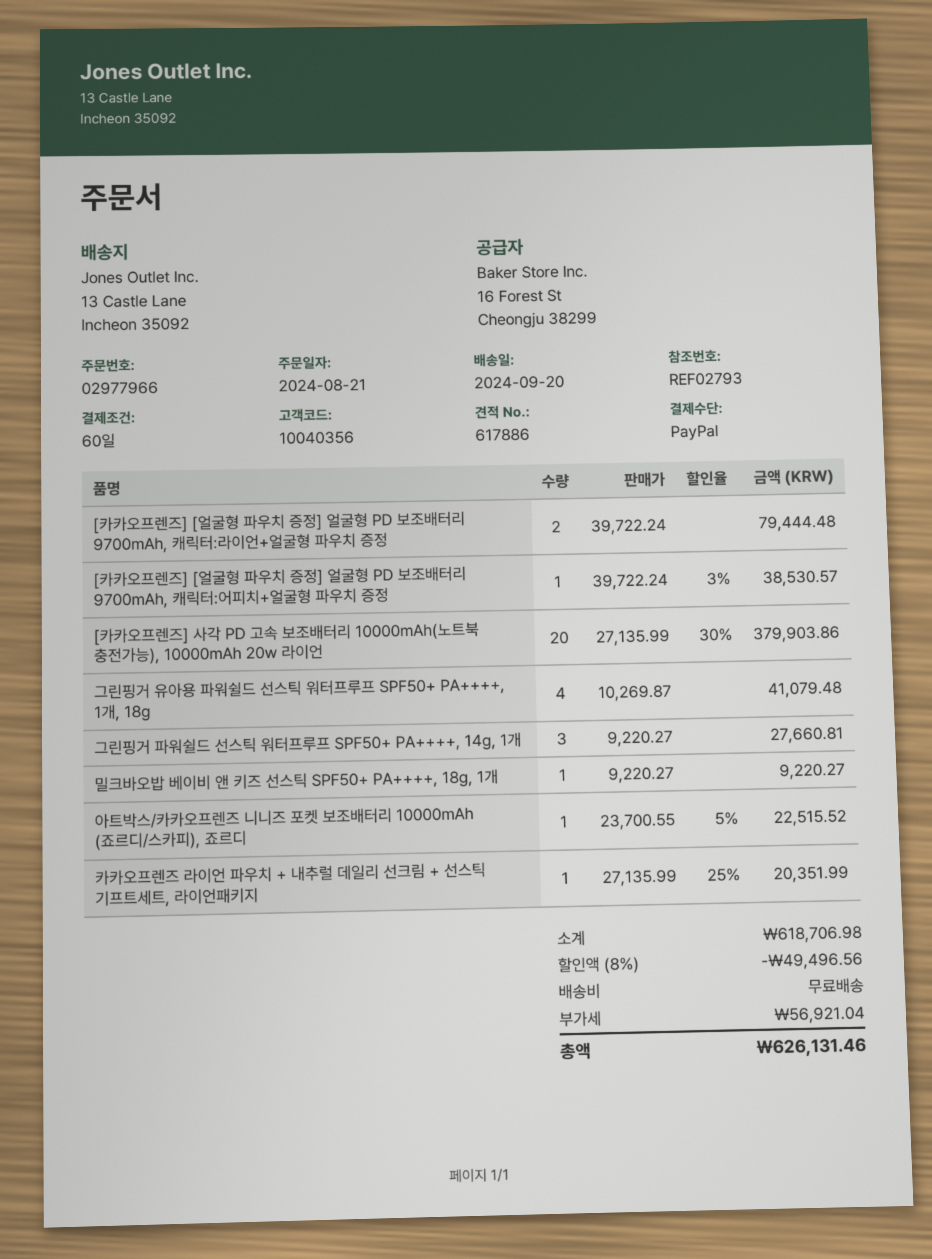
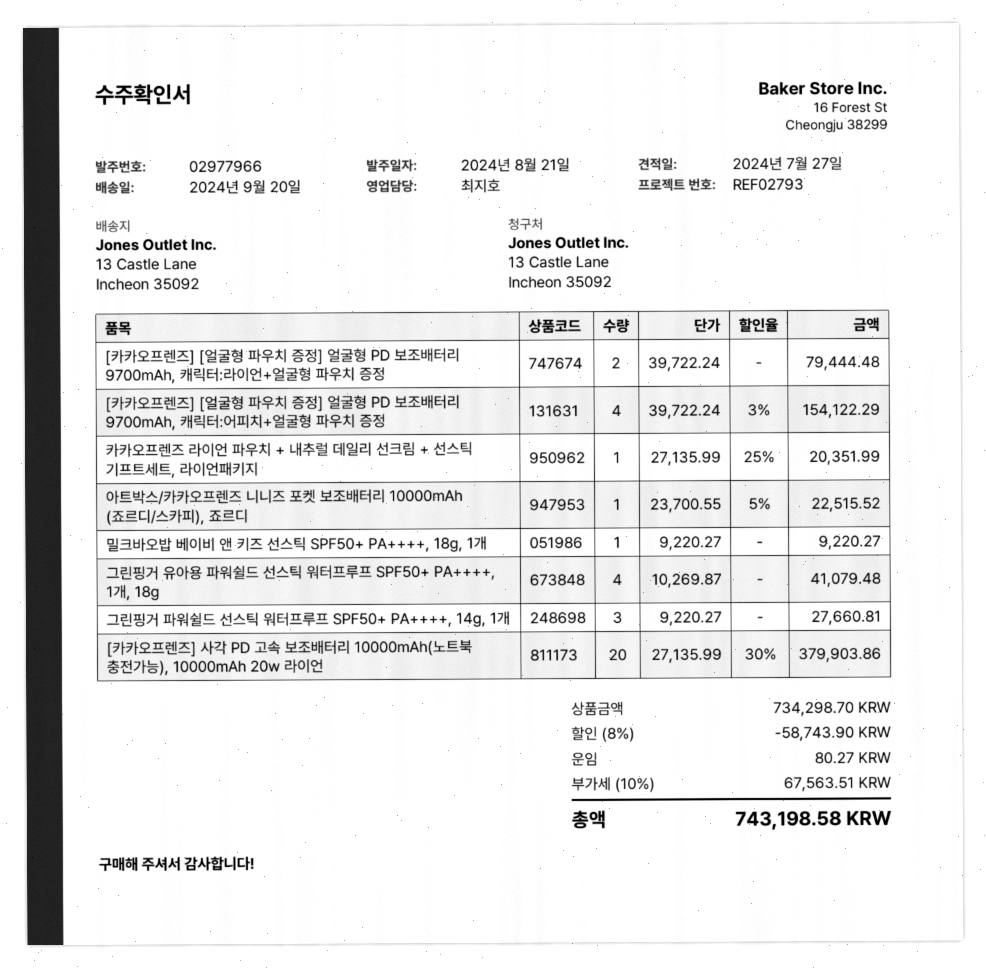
[카카오프렌즈] [얼굴형 파우치 증정] 얼굴형 PD 보조배터리 9700mAh, 캐릭터:어피치+얼굴형 파우치 증정: 1 x 39722.24 - 3% = 38530.57 -> 4 x 39722.24 - 3% = 154122.29
subtotal: 618706.98 -> 734298.70
discount: 8% = 49496.56 -> 8% = 58743.90
shipping: 0.00 -> 80.27
tax: 56921.04 -> 67563.51
total: 626131.46 -> 743198.58

